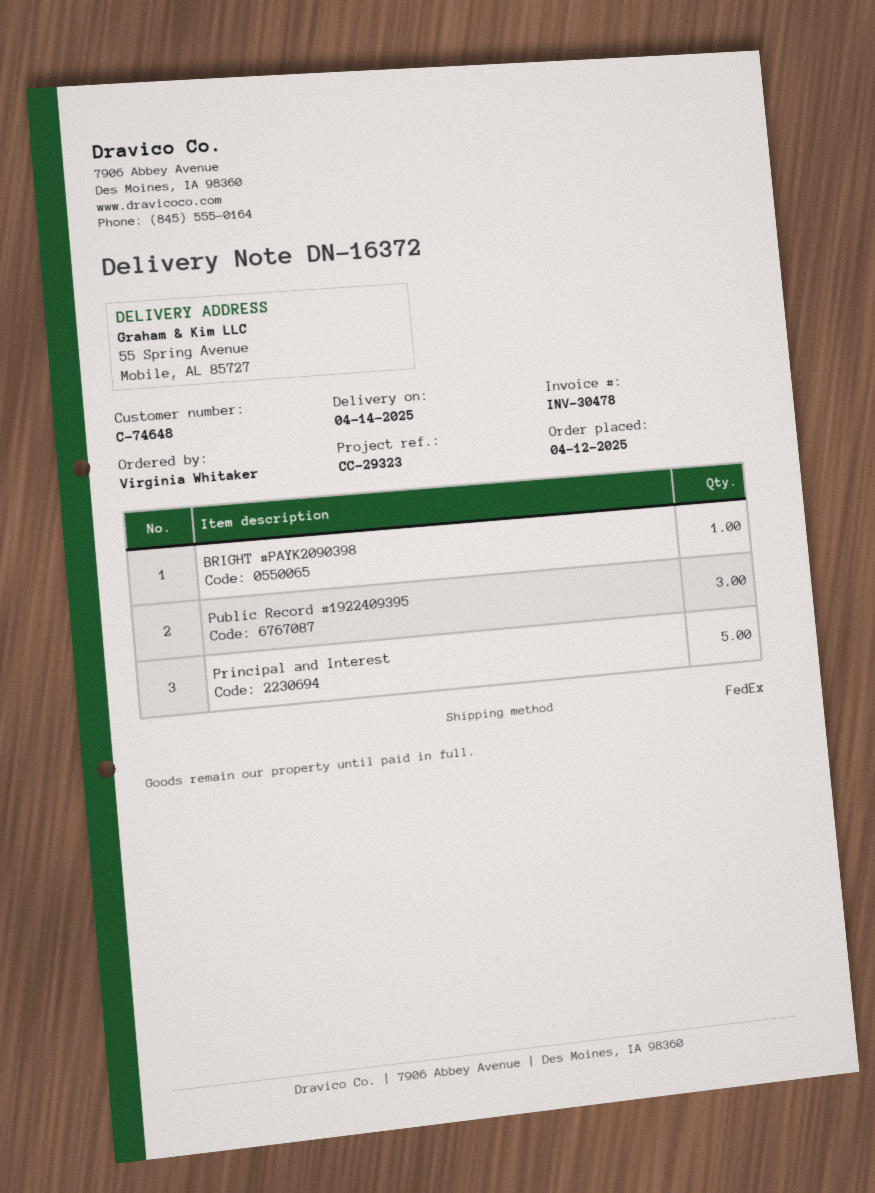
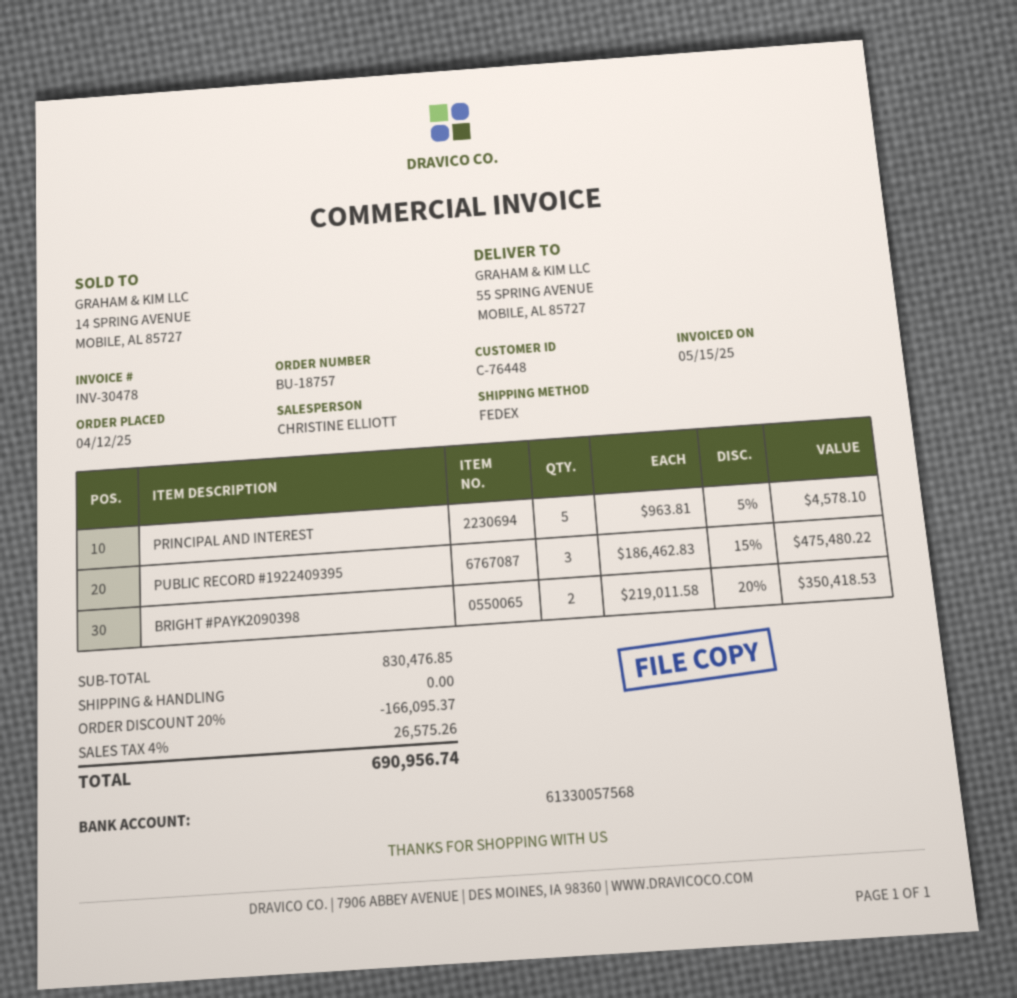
customer number: C-74648 -> C-76448
BRIGHT #PAYK2090398: 1 -> 2

